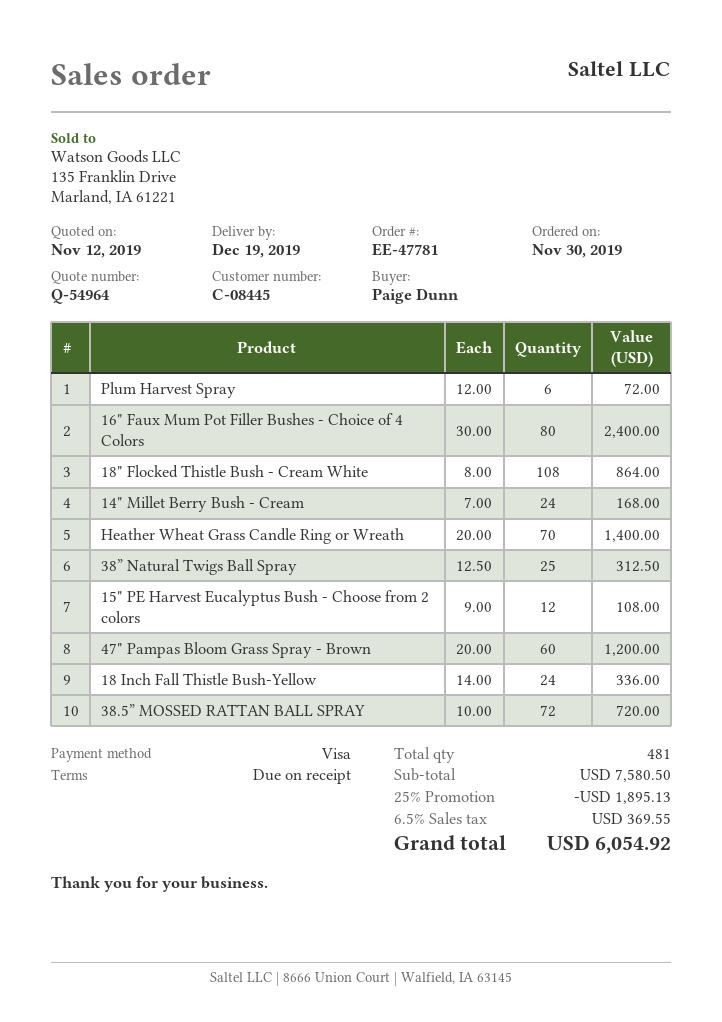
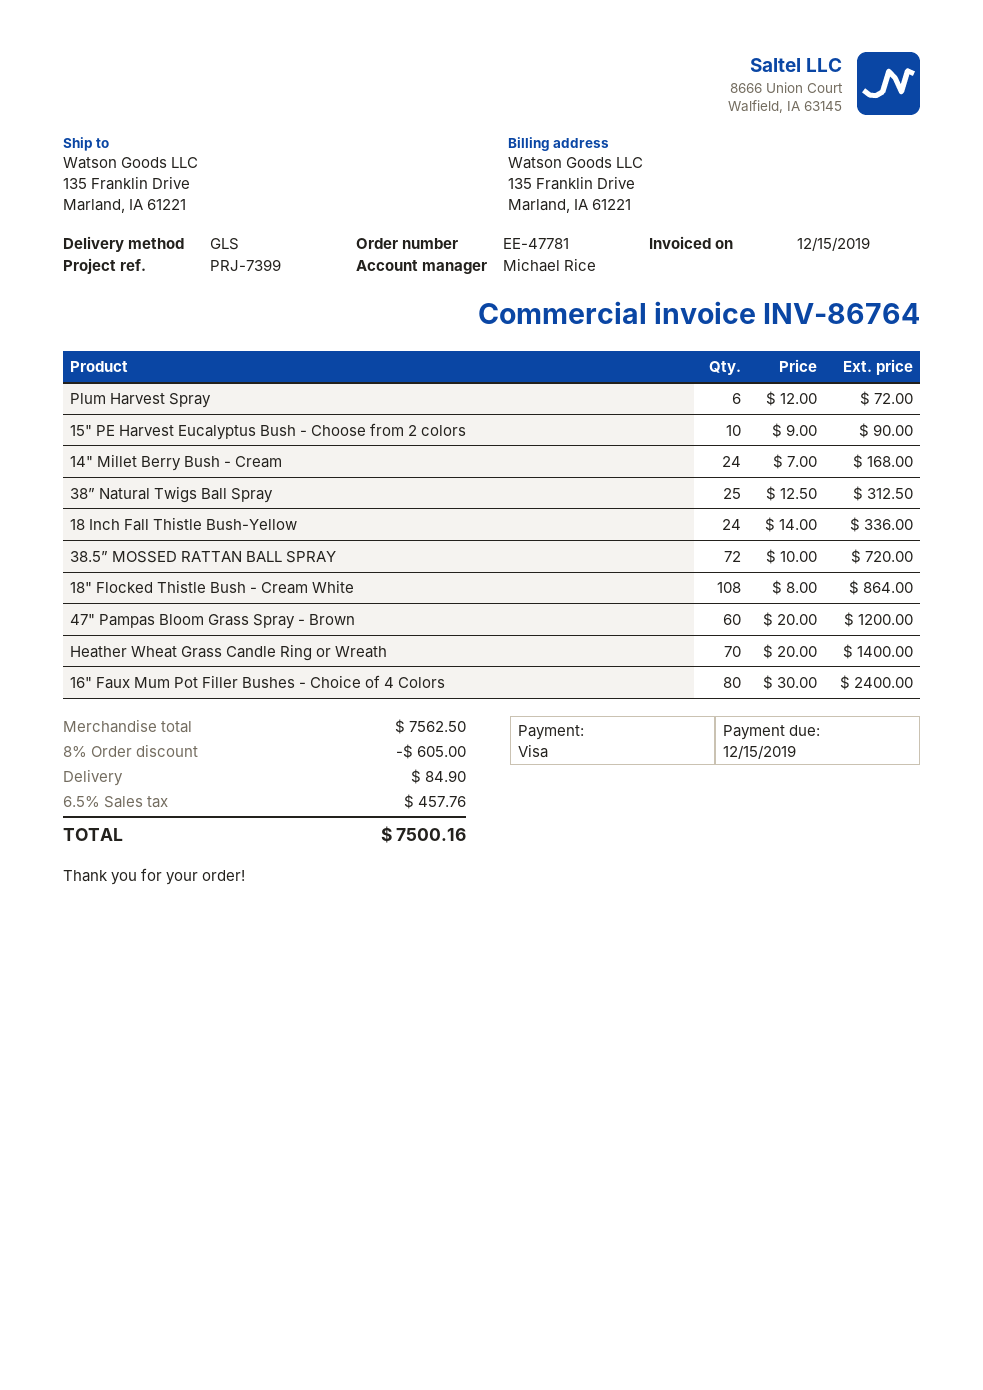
15" PE Harvest Eucalyptus Bush - Choose from 2 colors: 12 x 9.00 = 108.00 -> 10 x 9.00 = 90.00
subtotal: 7580.50 -> 7562.50
discount: 25% = 1895.13 -> 8% = 605.00
shipping: none -> 84.90
tax: 6.5% = 369.55 -> 6.5% = 457.76
total: 6054.92 -> 7500.16

